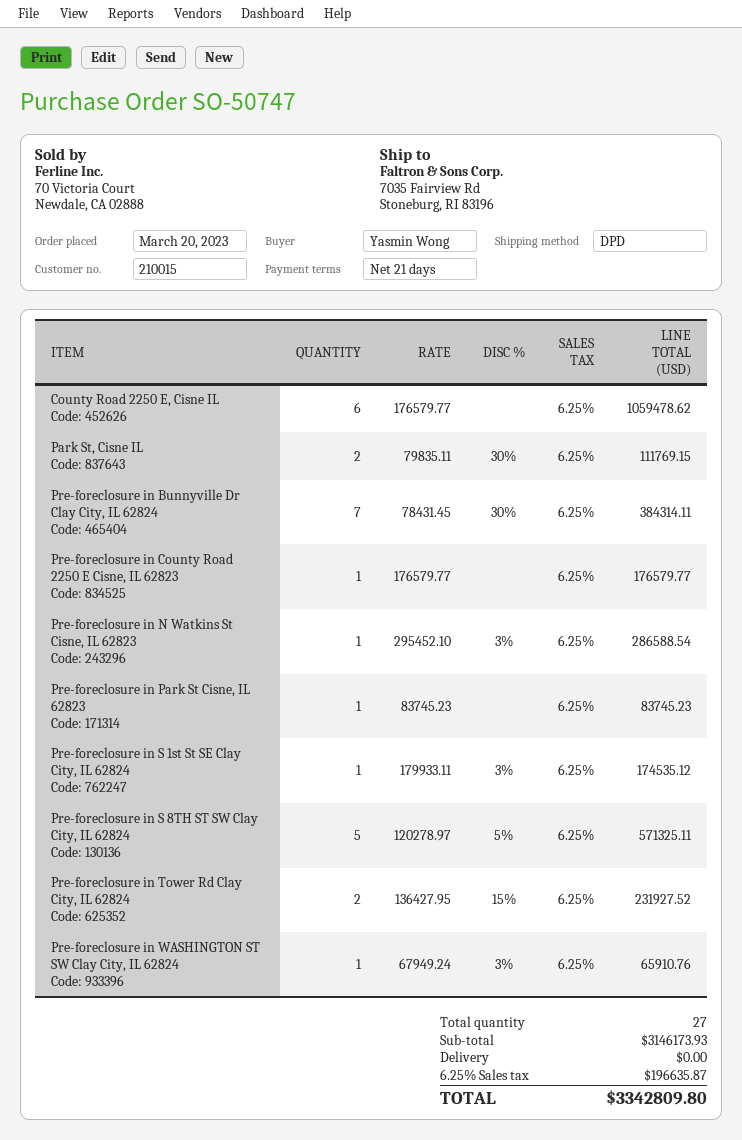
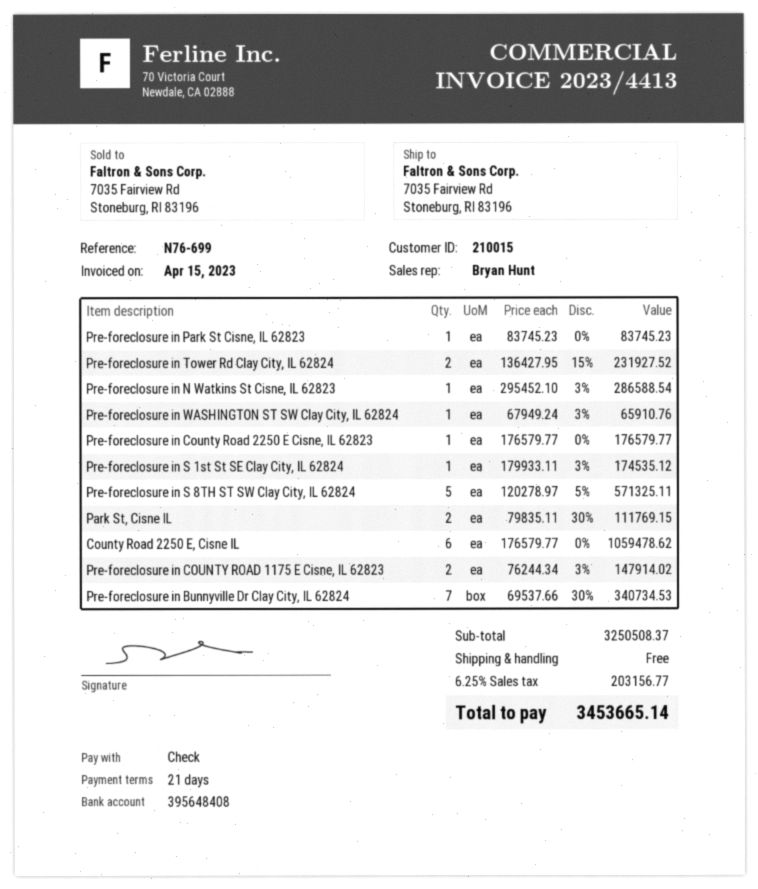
Pre-foreclosure in Bunnyville Dr Clay City, IL 62824: 7 x 78431.45 - 30% = 384314.11 -> 7 x 69537.66 - 30% = 340734.53
Pre-foreclosure in COUNTY ROAD 1175 E Cisne, IL 62823: none -> 2 x 76244.34 - 3% = 147914.02
subtotal: 3146173.93 -> 3250508.37
tax: 6.25% = 196635.87 -> 6.25% = 203156.77
total: 3342809.80 -> 3453665.14

